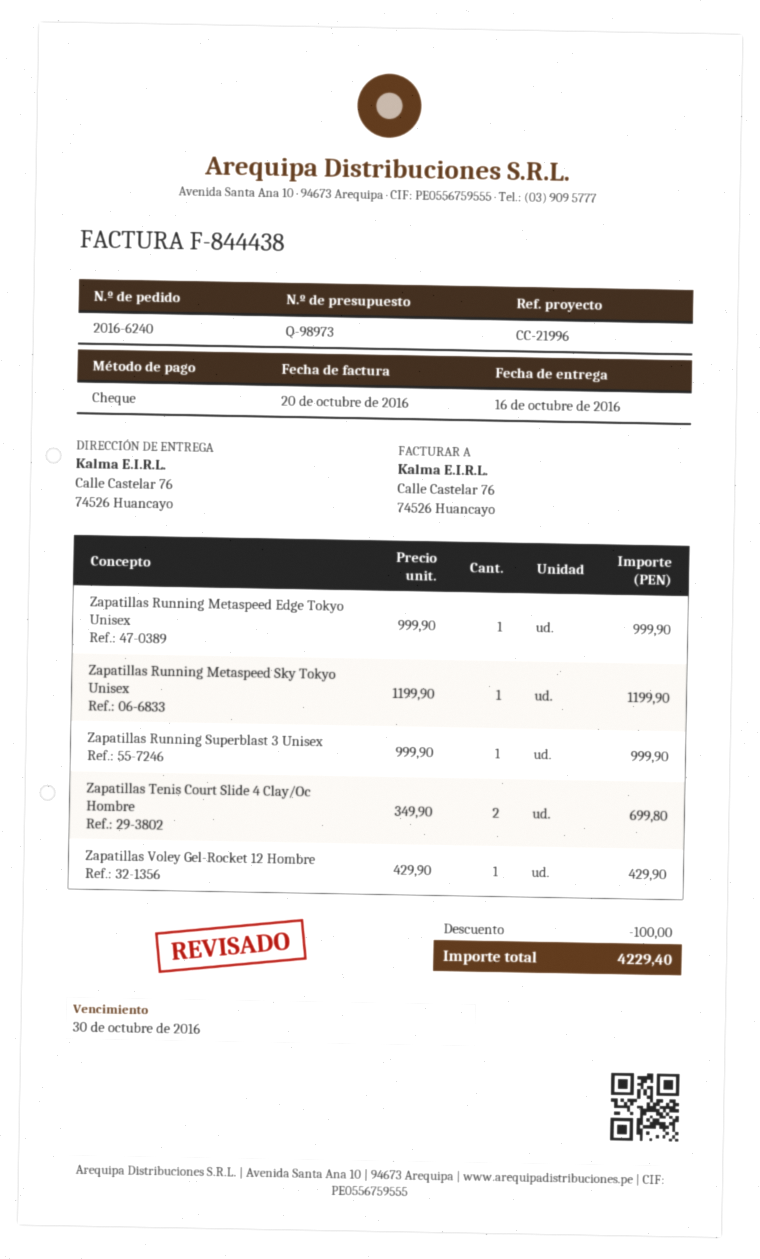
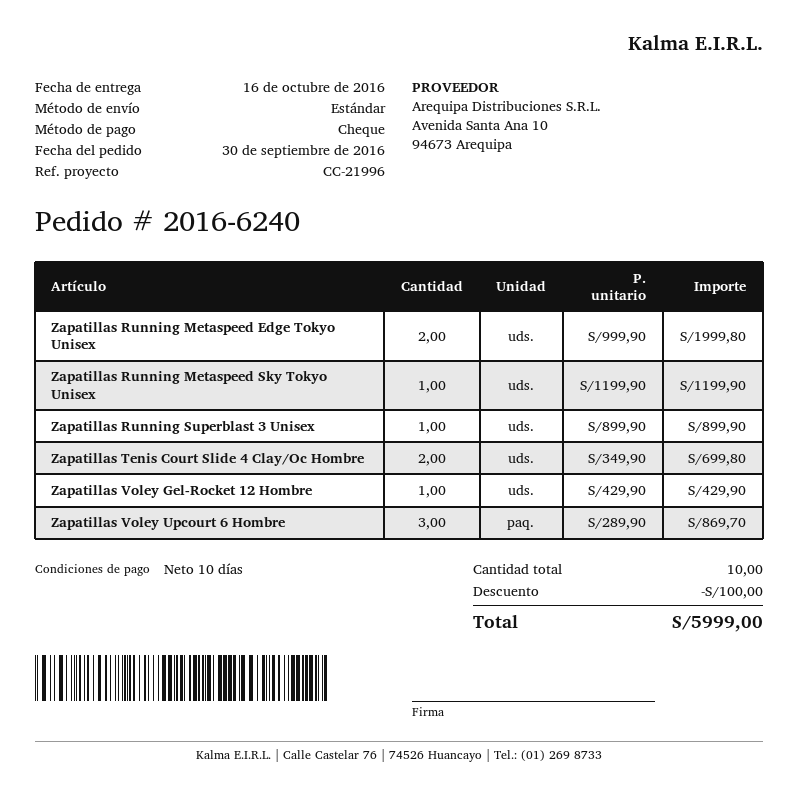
Zapatillas Running Metaspeed Edge Tokyo Unisex: 1 x 999.90 = 999.90 -> 2 x 999.90 = 1999.80
Zapatillas Running Superblast 3 Unisex: 1 x 999.90 = 999.90 -> 1 x 899.90 = 899.90
Zapatillas Voley Upcourt 6 Hombre: none -> 3 x 289.90 = 869.70
total: 4229.40 -> 5999.00

